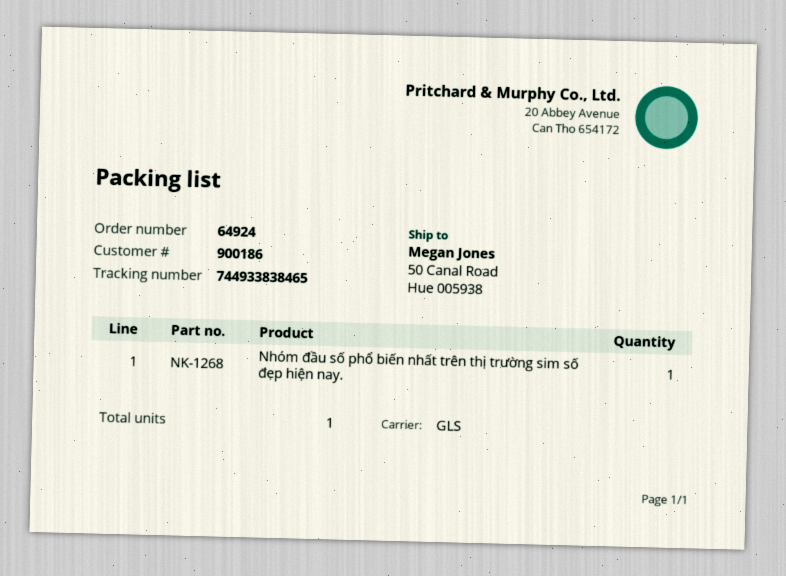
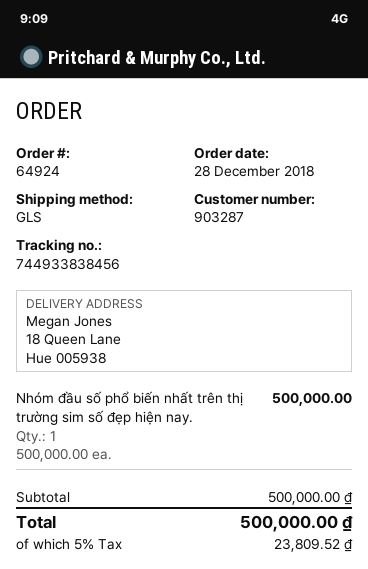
customer number: 900186 -> 903287
tracking number: 744933838465 -> 744933838456
ship to: 50 Canal Road, Hue 005938 -> 18 Queen Lane, Hue 005938

